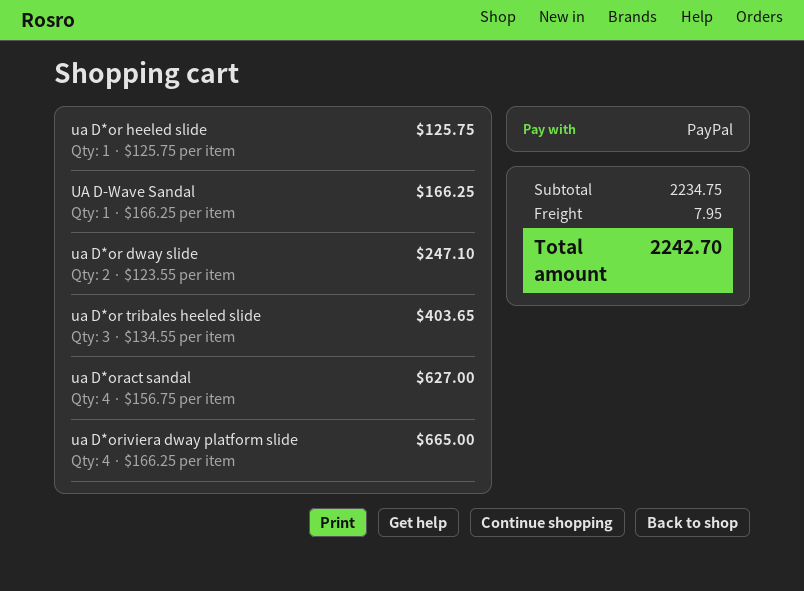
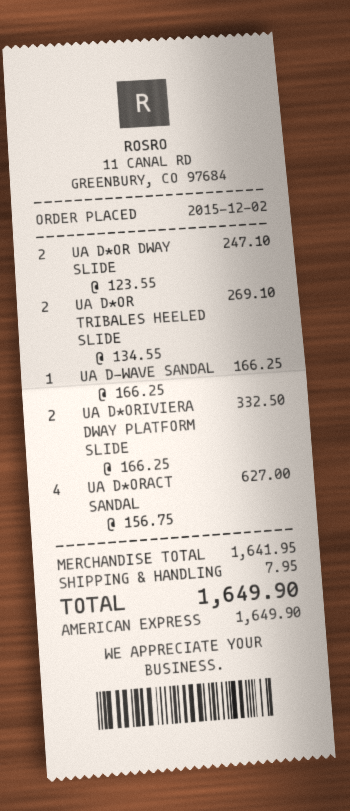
payment method: PayPal -> American Express
ua D*or heeled slide: 1 x 125.75 = 125.75 -> none
ua D*or tribales heeled slide: 3 x 134.55 = 403.65 -> 2 x 134.55 = 269.10
ua D*oriviera dway platform slide: 4 x 166.25 = 665.00 -> 2 x 166.25 = 332.50
subtotal: 2234.75 -> 1641.95
total: 2242.70 -> 1649.90

